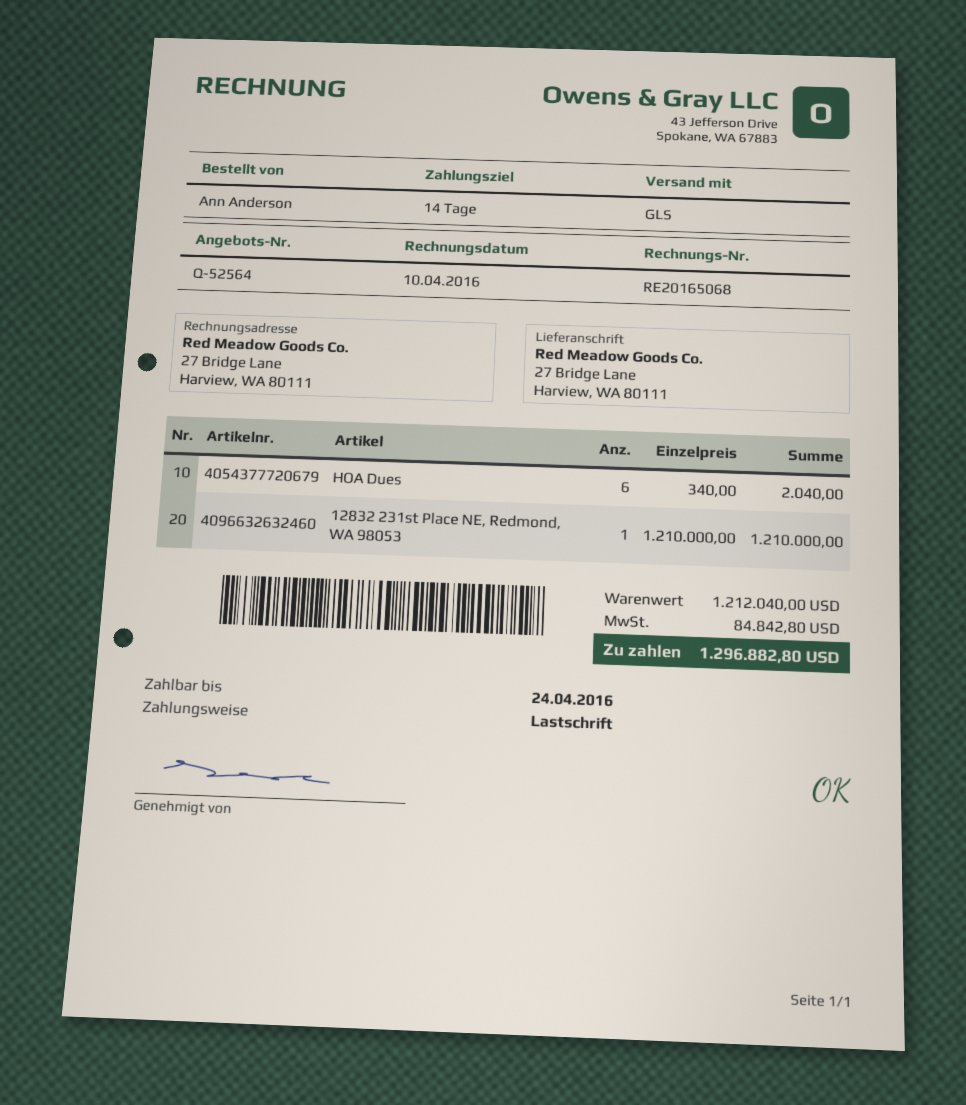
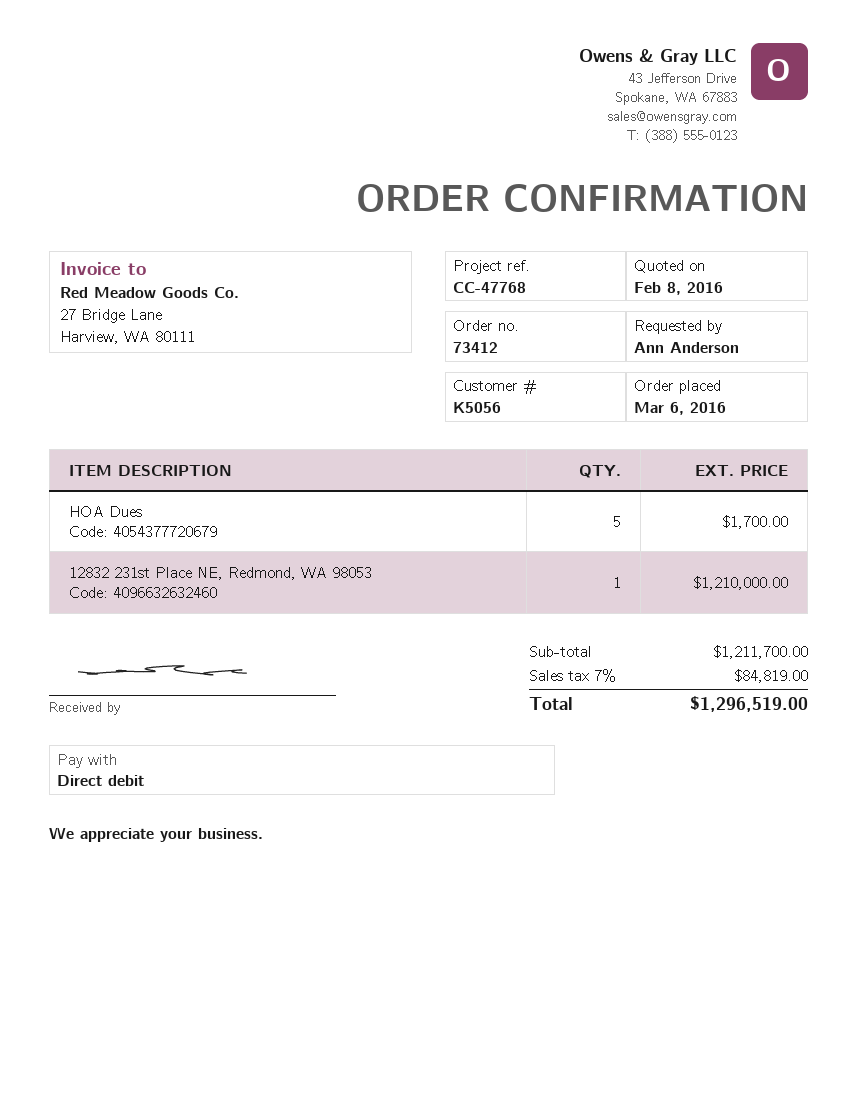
HOA Dues: 6 for 2040.00 -> 5 for 1700.00
subtotal: 1212040.00 -> 1211700.00
tax: 84842.80 -> 84819.00
total: 1296882.80 -> 1296519.00

